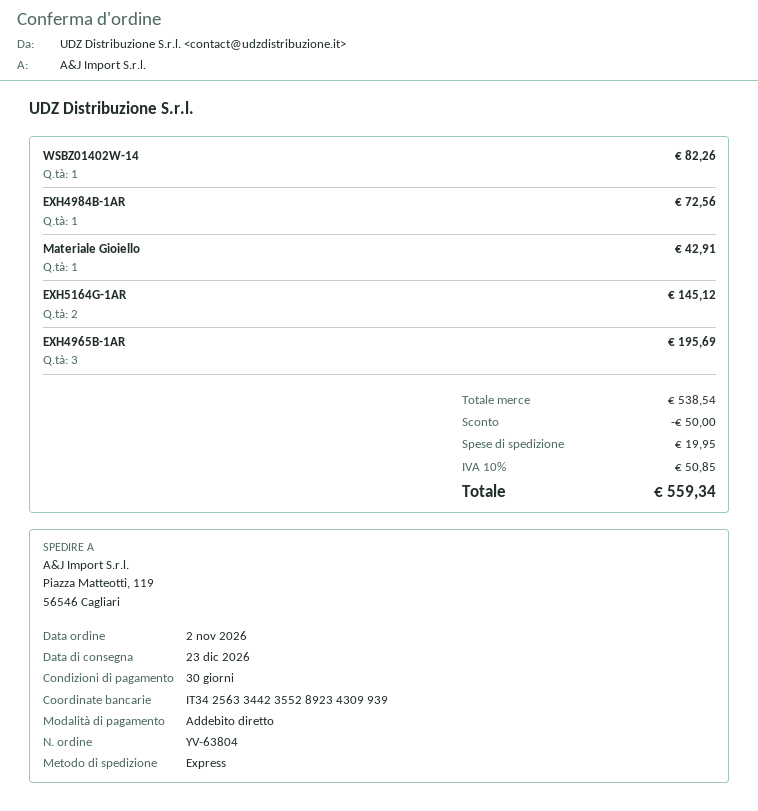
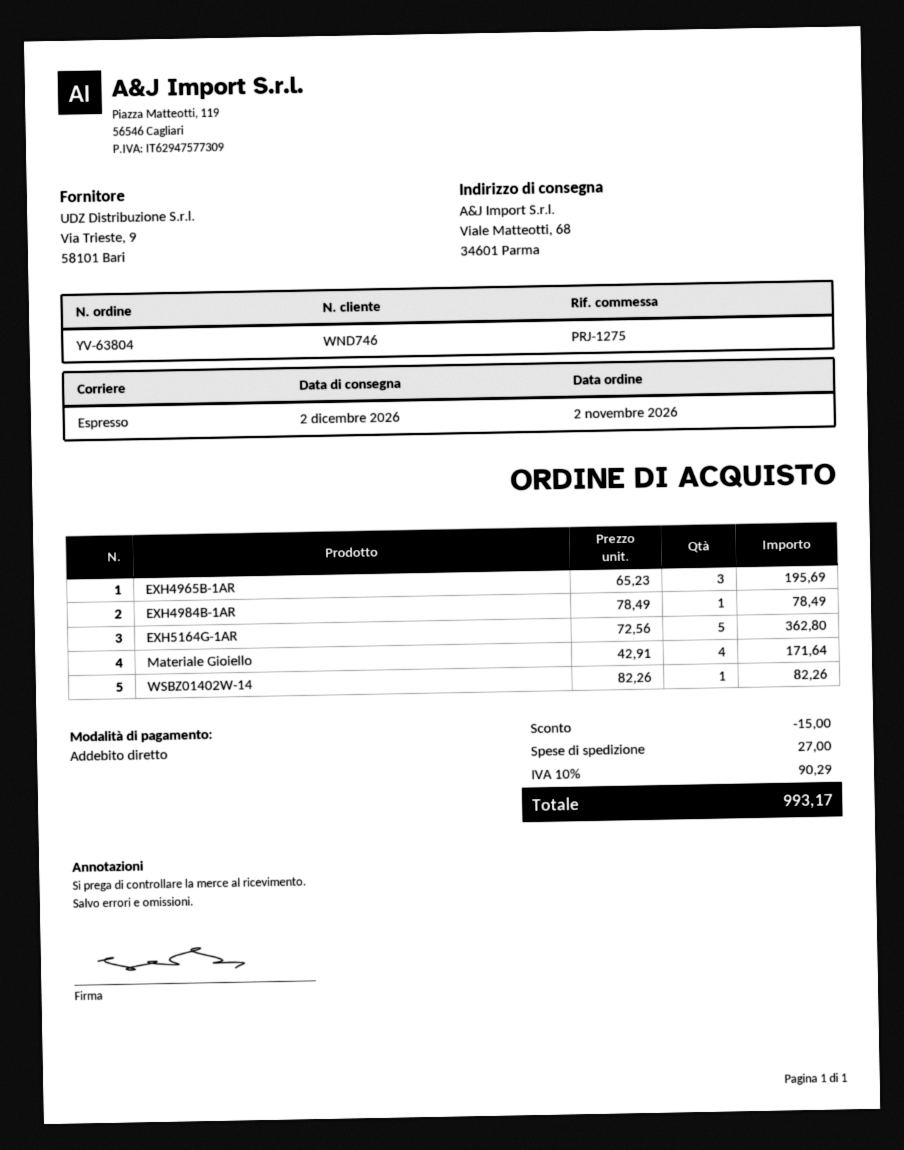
delivery date: 2026-12-23 -> 2026-12-02
ship to: Piazza Matteotti, 119, 56546 Cagliari -> Viale Matteotti, 68, 34601 Parma
EXH4984B-1AR: 1 for 72.56 -> 1 for 78.49
Materiale Gioiello: 1 for 42.91 -> 4 for 171.64
EXH5164G-1AR: 2 for 145.12 -> 5 for 362.80
discount: 50.00 -> 15.00
shipping: 19.95 -> 27.00
tax: 10% = 50.85 -> 10% = 90.29
total: 559.34 -> 993.17

